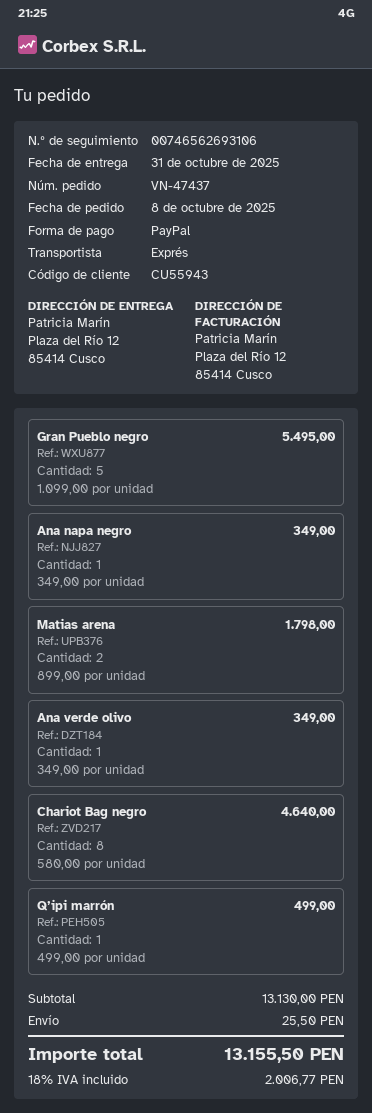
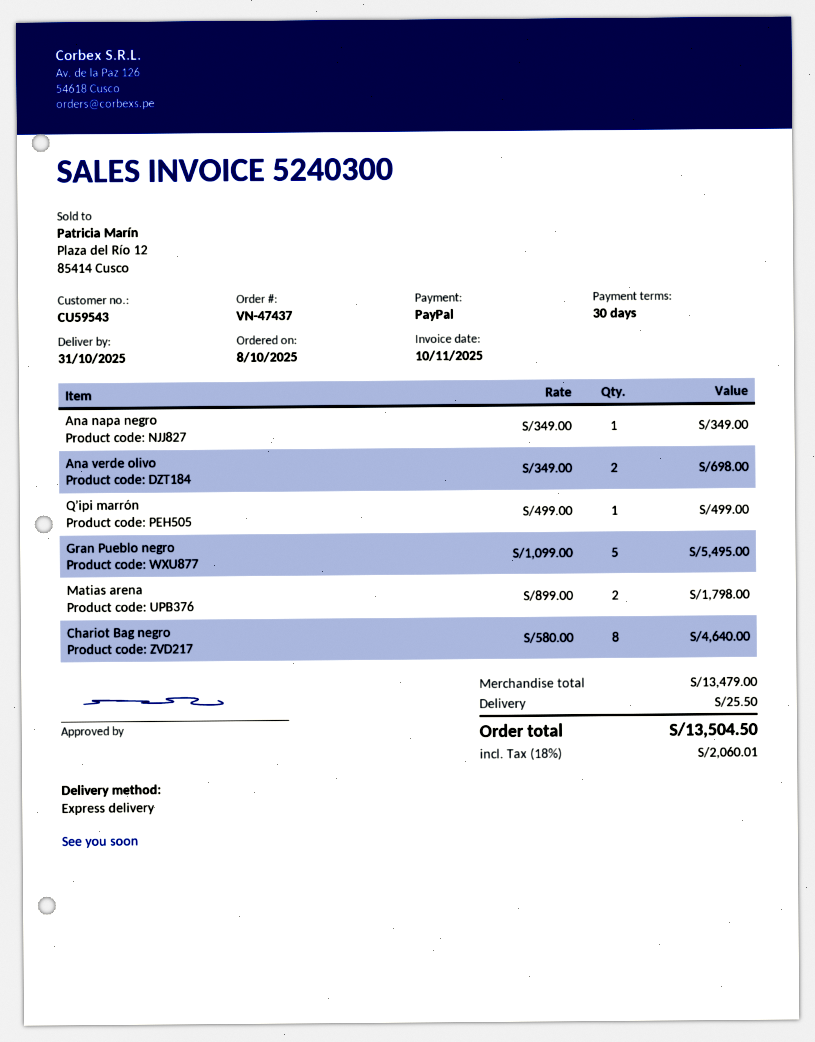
customer number: CU55943 -> CU59543
Ana verde olivo: 1 x 349.00 = 349.00 -> 2 x 349.00 = 698.00
subtotal: 13130.00 -> 13479.00
tax: 18% = 2006.77 -> 18% = 2060.01
total: 13155.50 -> 13504.50

